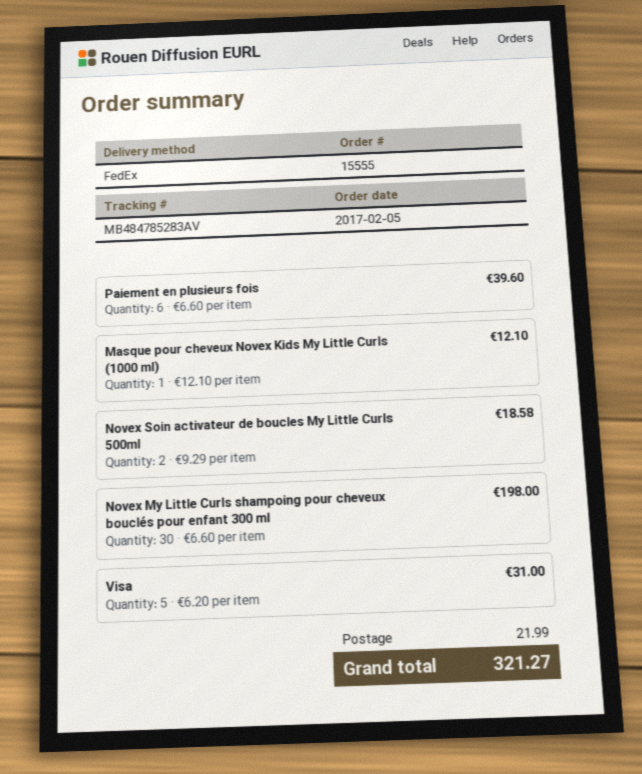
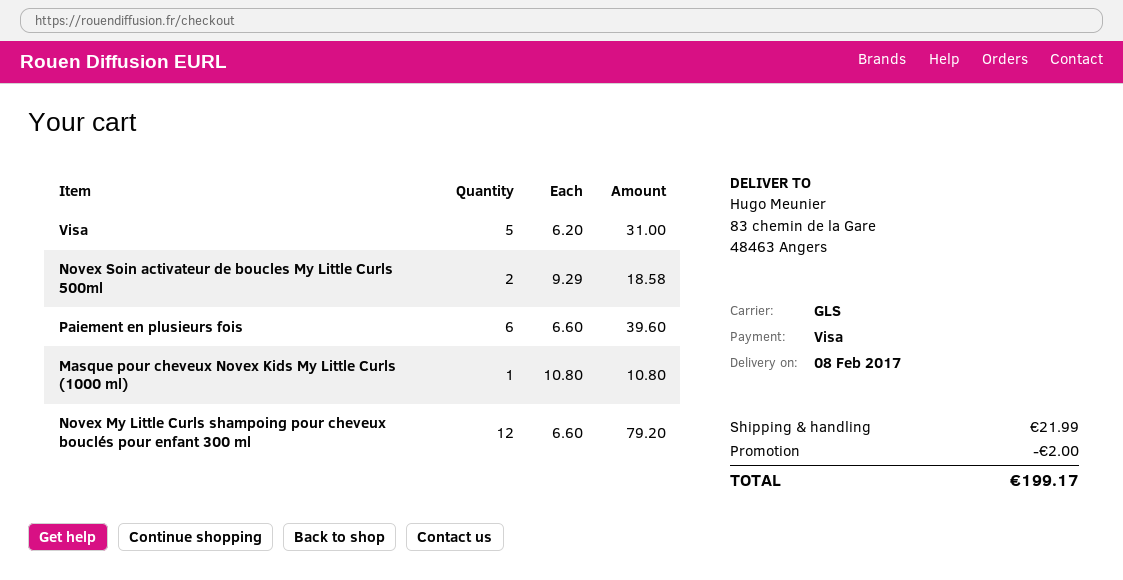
shipping method: FedEx -> GLS
Masque pour cheveux Novex Kids My Little Curls (1000 ml): 1 x 12.10 = 12.10 -> 1 x 10.80 = 10.80
Novex My Little Curls shampoing pour cheveux bouclés pour enfant 300 ml: 30 x 6.60 = 198.00 -> 12 x 6.60 = 79.20
discount: none -> 2.00
total: 321.27 -> 199.17

